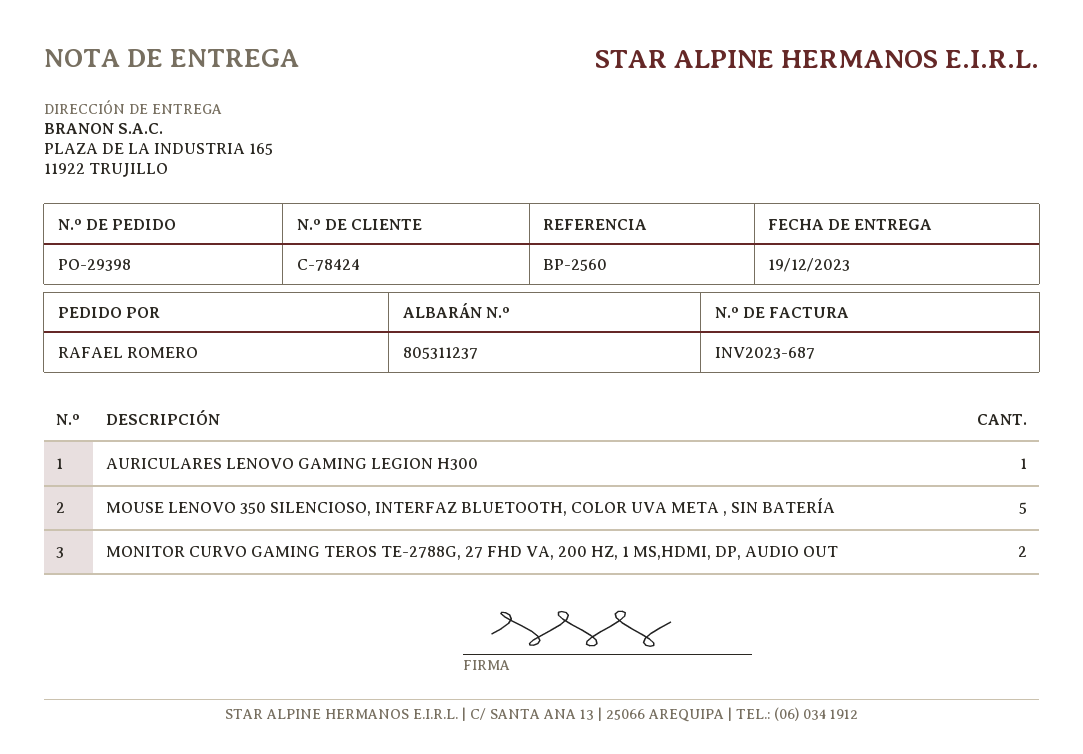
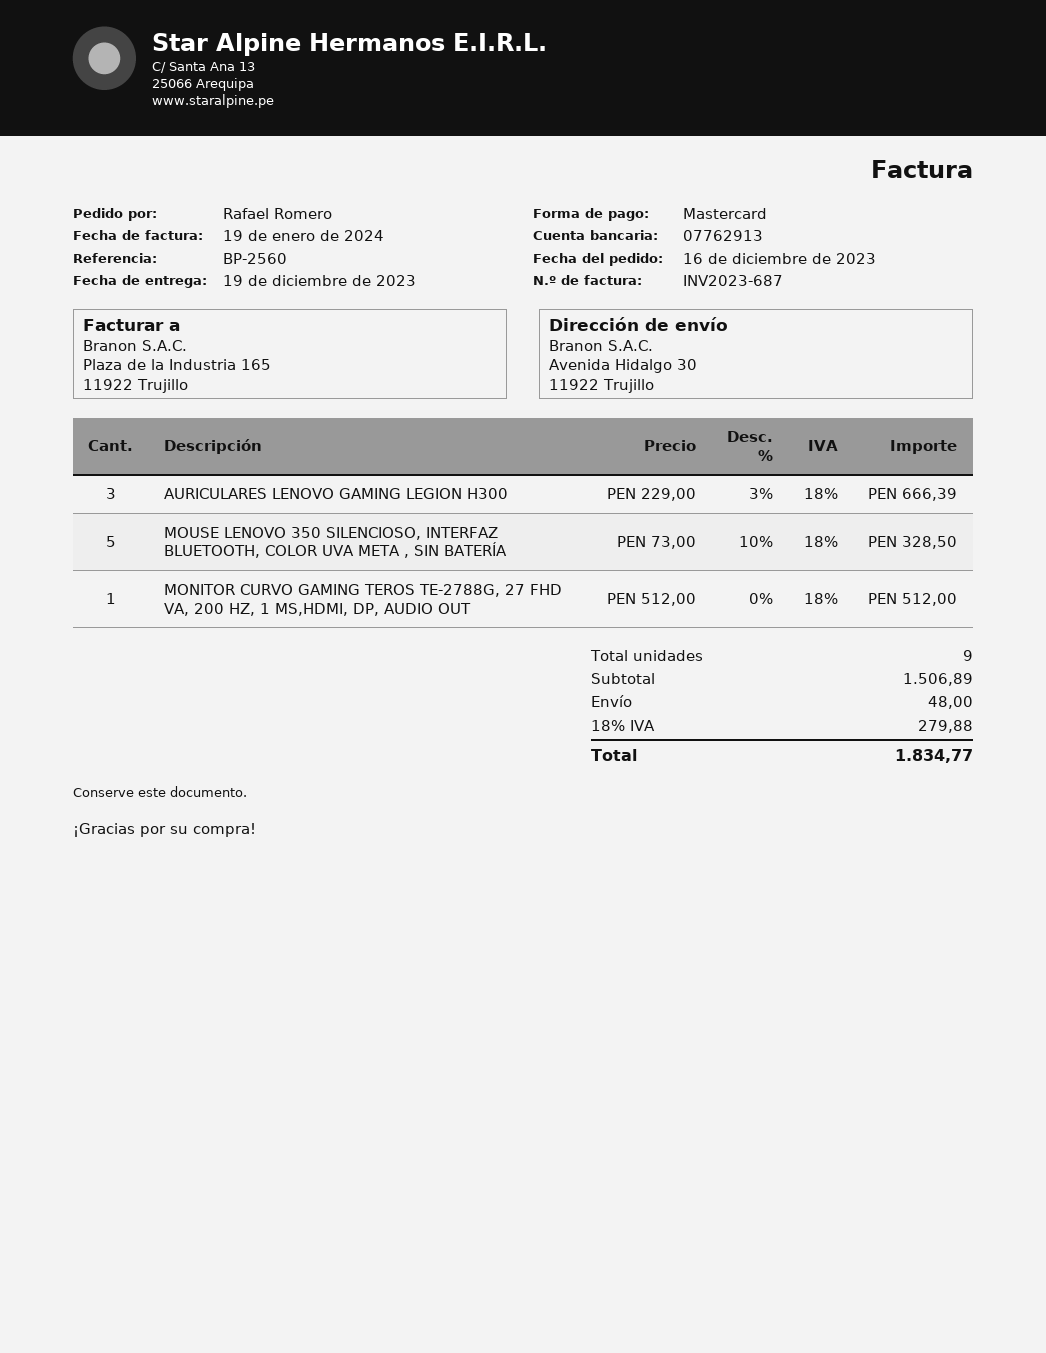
ship to: PLAZA DE LA INDUSTRIA 165, 11922 TRUJILLO -> Avenida Hidalgo 30, 11922 Trujillo
AURICULARES LENOVO GAMING LEGION H300: 1 -> 3
MONITOR CURVO GAMING TEROS TE-2788G, 27 FHD VA, 200 HZ, 1 MS,HDMI, DP, AUDIO OUT: 2 -> 1

